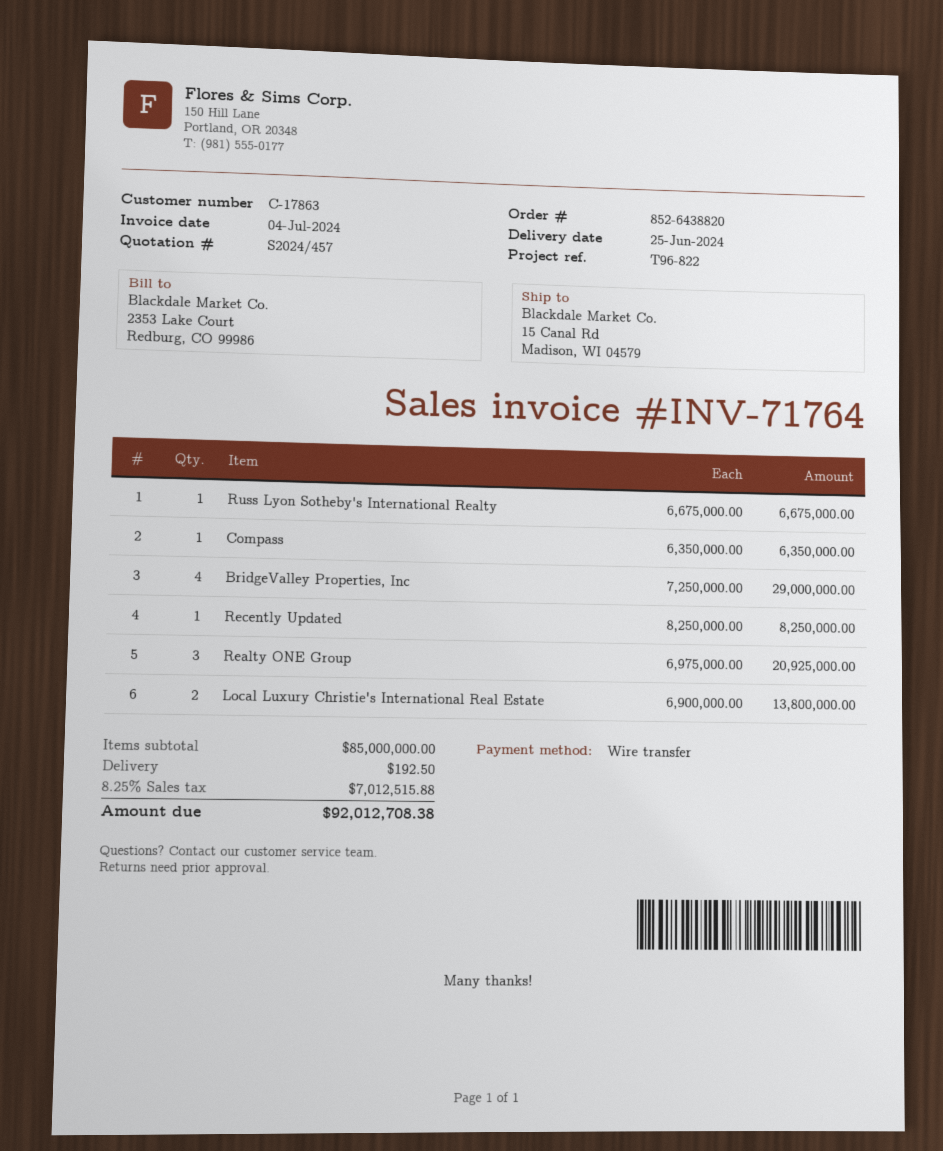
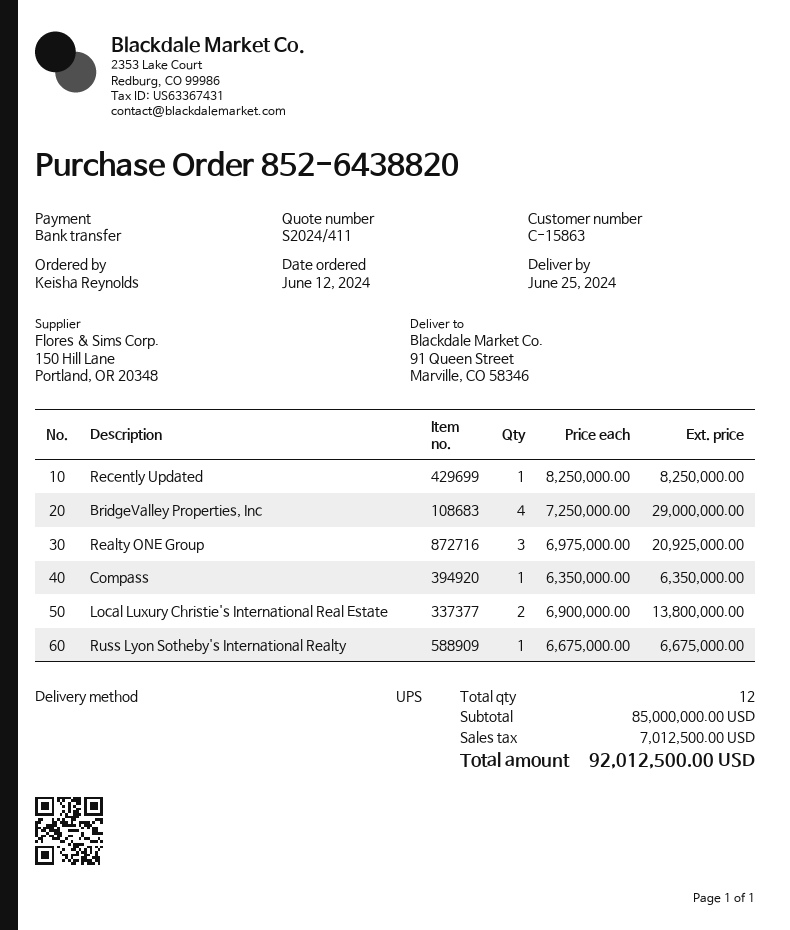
quote number: S2024/457 -> S2024/411
customer number: C-17863 -> C-15863
ship to: 15 Canal Rd, Madison, WI 04579 -> 91 Queen Street, Marville, CO 58346
shipping: 192.50 -> none
tax: 7012515.88 -> 7012500.00
total: 92012708.38 -> 92012500.00

